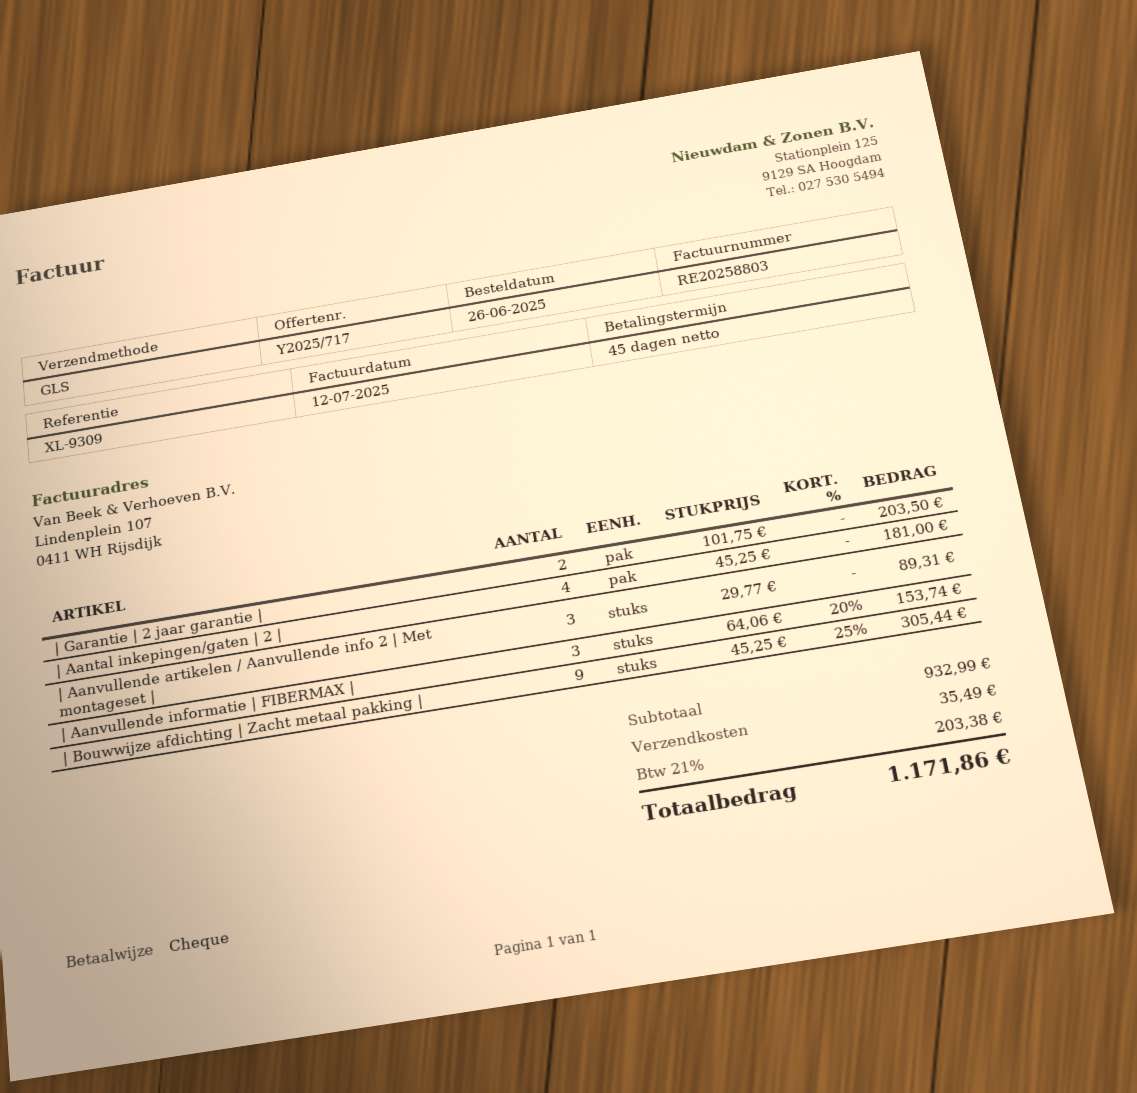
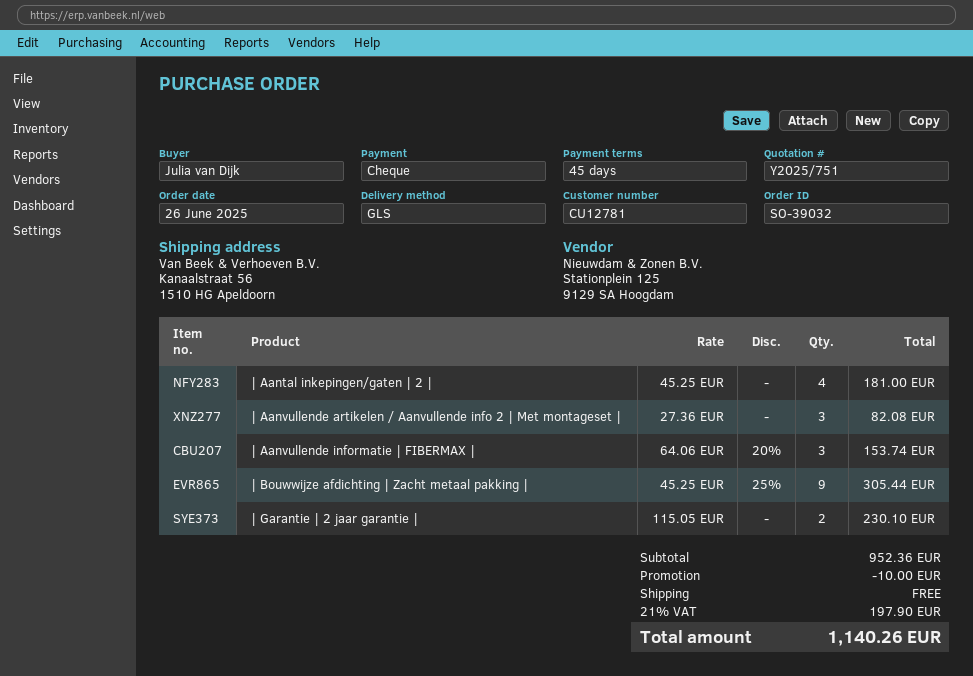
quote number: Y2025/717 -> Y2025/751
| Garantie | 2 jaar garantie |: 2 x 101.75 = 203.50 -> 2 x 115.05 = 230.10
| Aanvullende artikelen / Aanvullende info 2 | Met montageset |: 3 x 29.77 = 89.31 -> 3 x 27.36 = 82.08
subtotal: 932.99 -> 952.36
discount: none -> 10.00
shipping: 35.49 -> 0.00
tax: 21% = 203.38 -> 21% = 197.90
total: 1171.86 -> 1140.26

